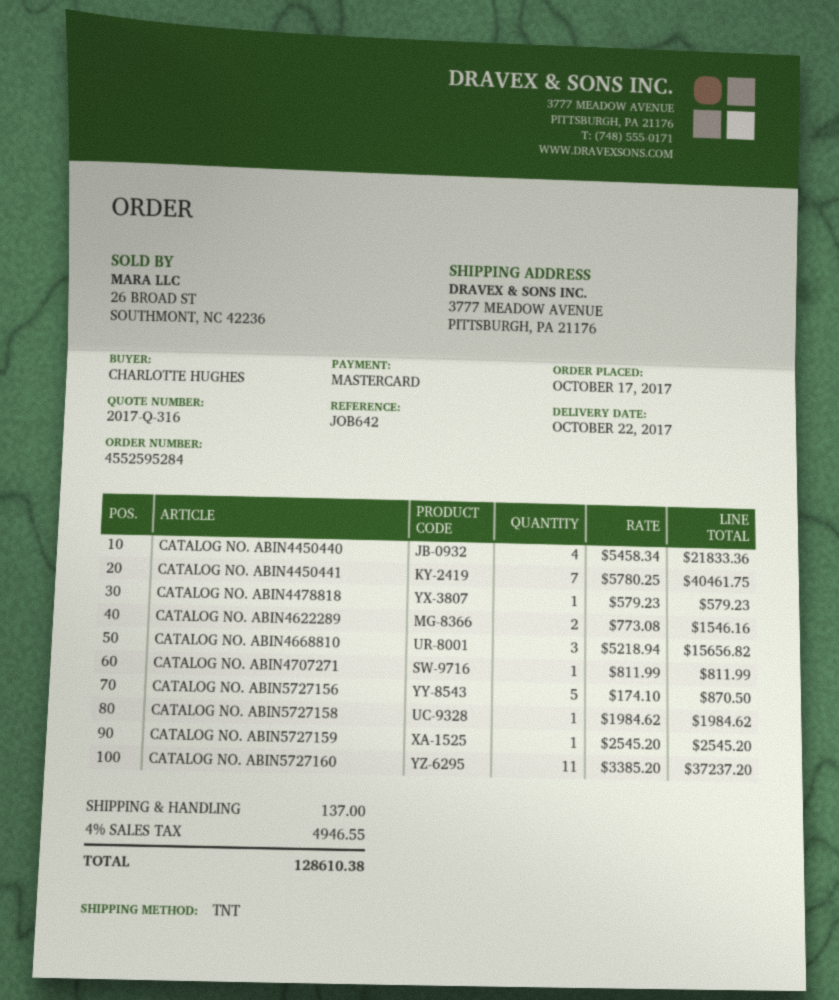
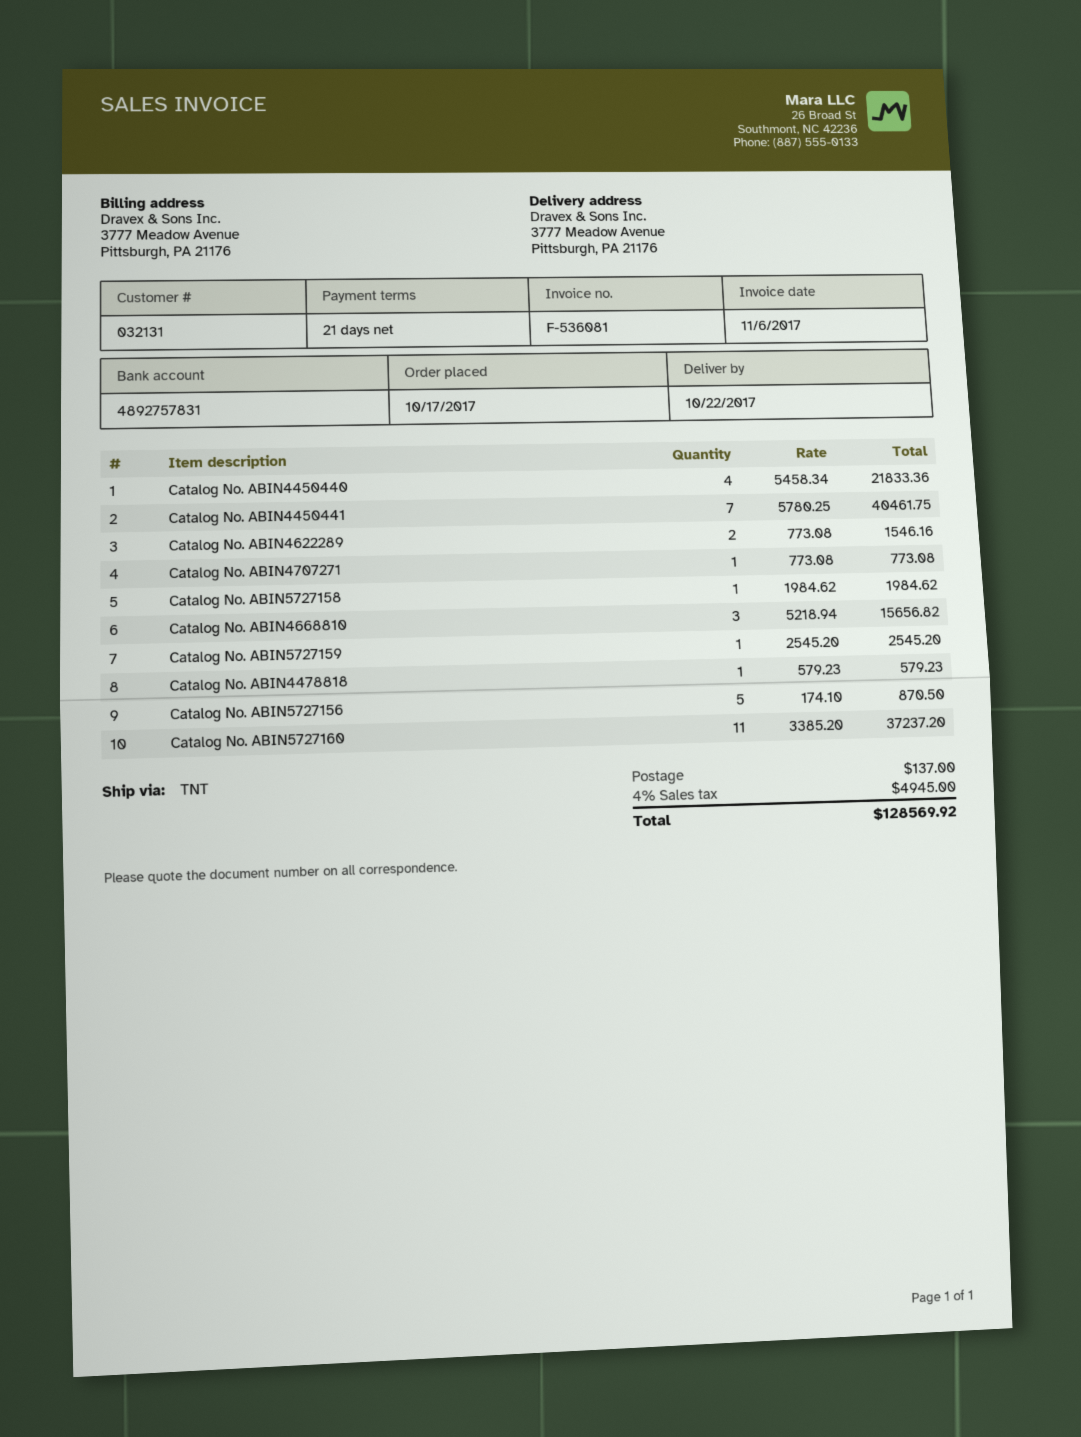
CATALOG NO. ABIN4707271: 1 x 811.99 = 811.99 -> 1 x 773.08 = 773.08
tax: 4% = 4946.55 -> 4% = 4945.00
total: 128610.38 -> 128569.92

